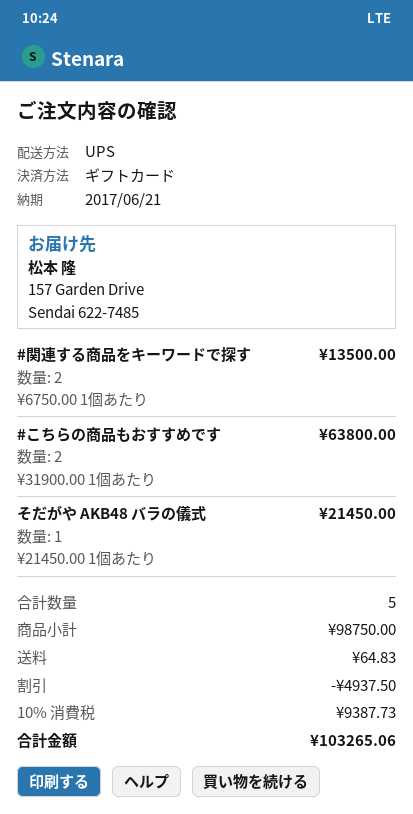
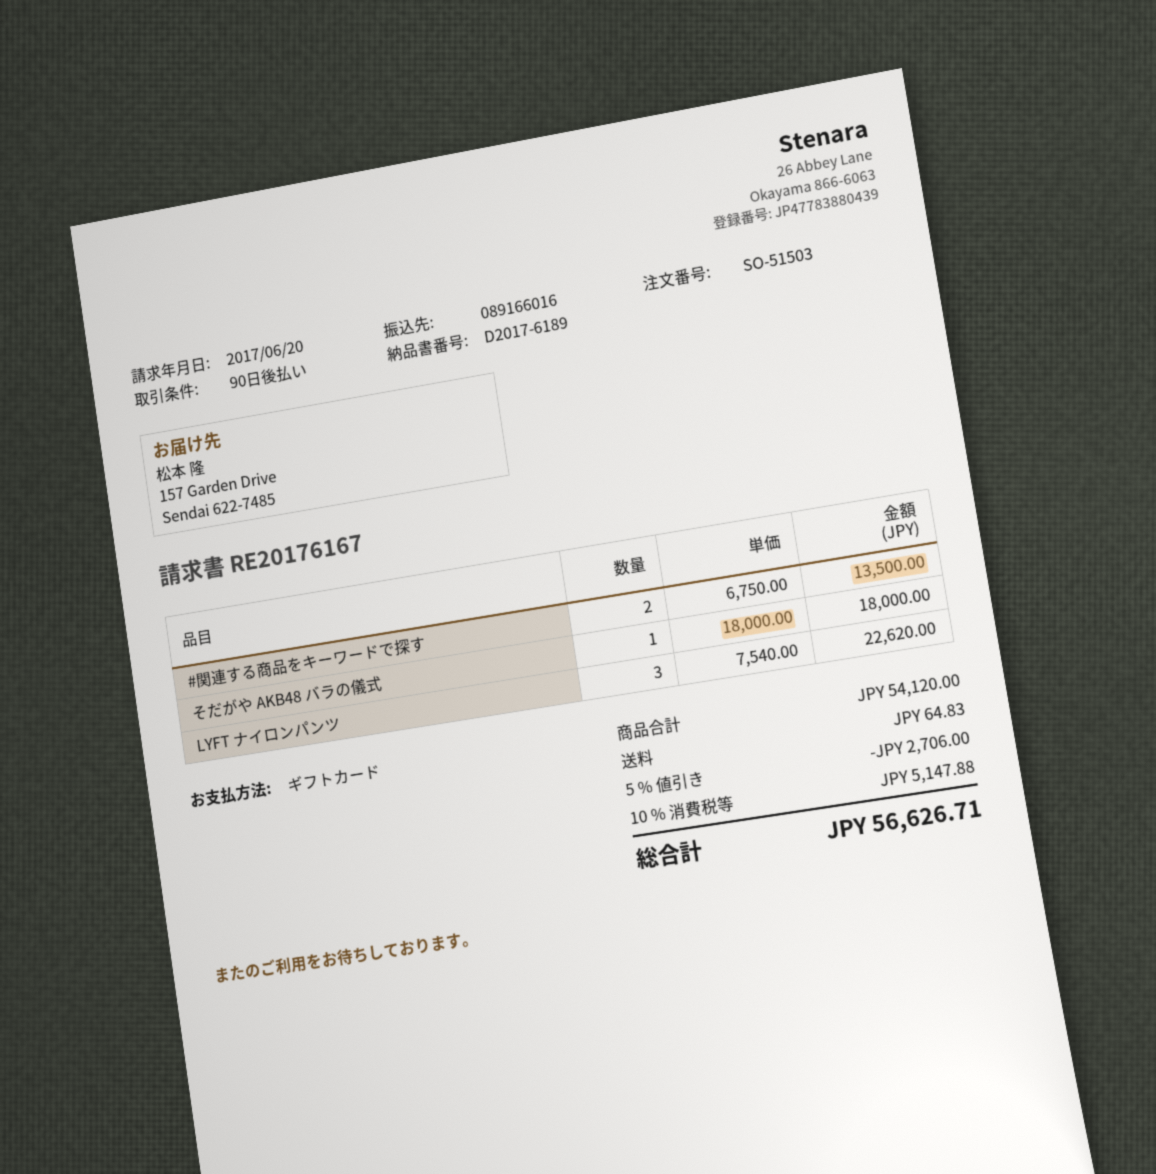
#こちらの商品もおすすめです: 2 x 31900.00 = 63800.00 -> none
そだがや AKB48 バラの儀式: 1 x 21450.00 = 21450.00 -> 1 x 18000.00 = 18000.00
LYFT ナイロンパンツ: none -> 3 x 7540.00 = 22620.00
subtotal: 98750.00 -> 54120.00
discount: 4937.50 -> 2706.00
tax: 10% = 9387.73 -> 10% = 5147.88
total: 103265.06 -> 56626.71

